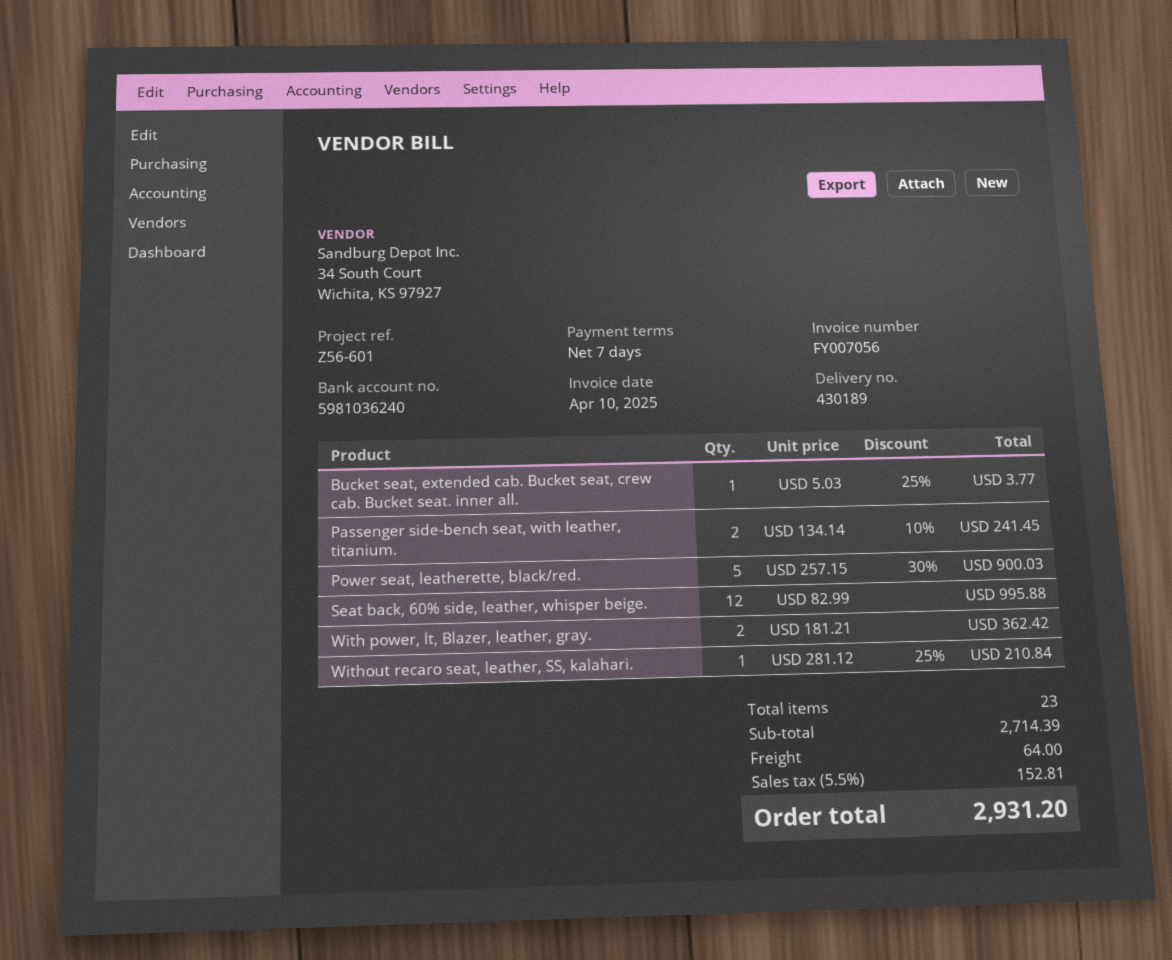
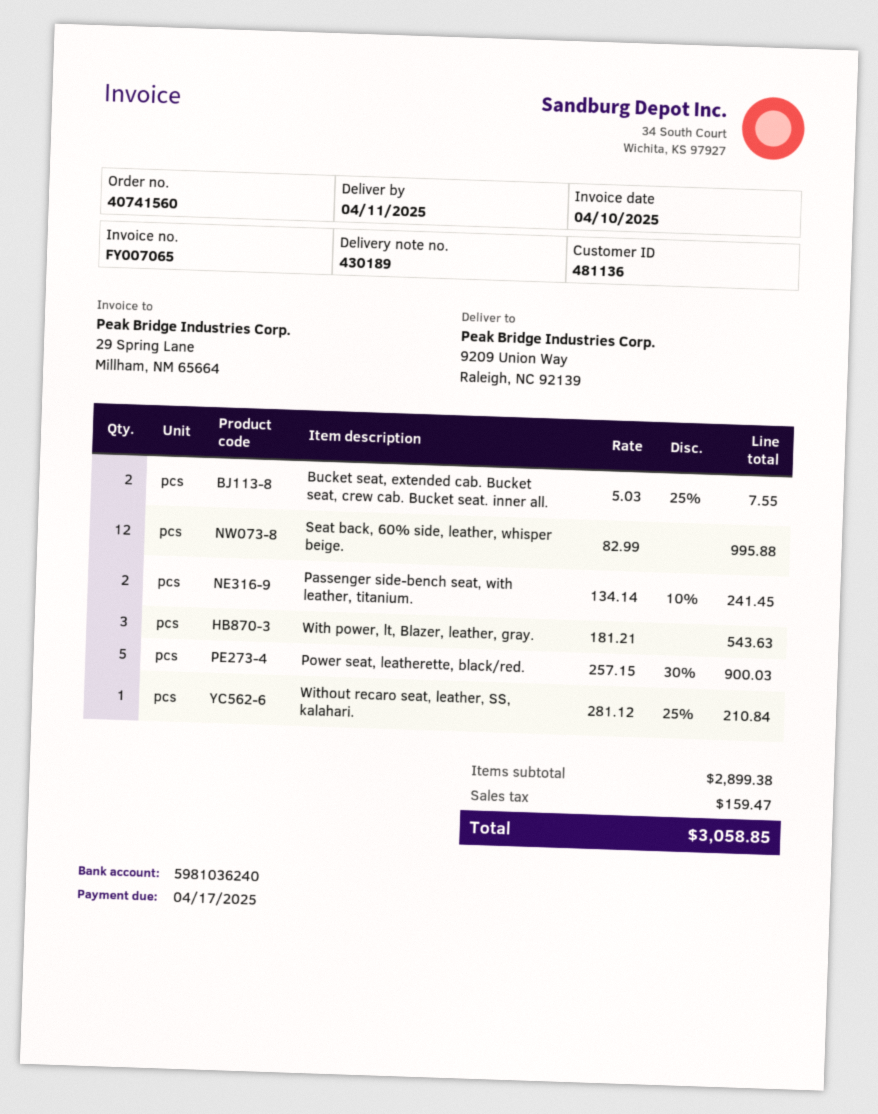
invoice number: FY007056 -> FY007065
Bucket seat, extended cab. Bucket seat, crew cab. Bucket seat. inner all.: 1 x 5.03 - 25% = 3.77 -> 2 x 5.03 - 25% = 7.55
With power, lt, Blazer, leather, gray.: 2 x 181.21 = 362.42 -> 3 x 181.21 = 543.63
subtotal: 2714.39 -> 2899.38
shipping: 64.00 -> none
tax: 152.81 -> 159.47
total: 2931.20 -> 3058.85

